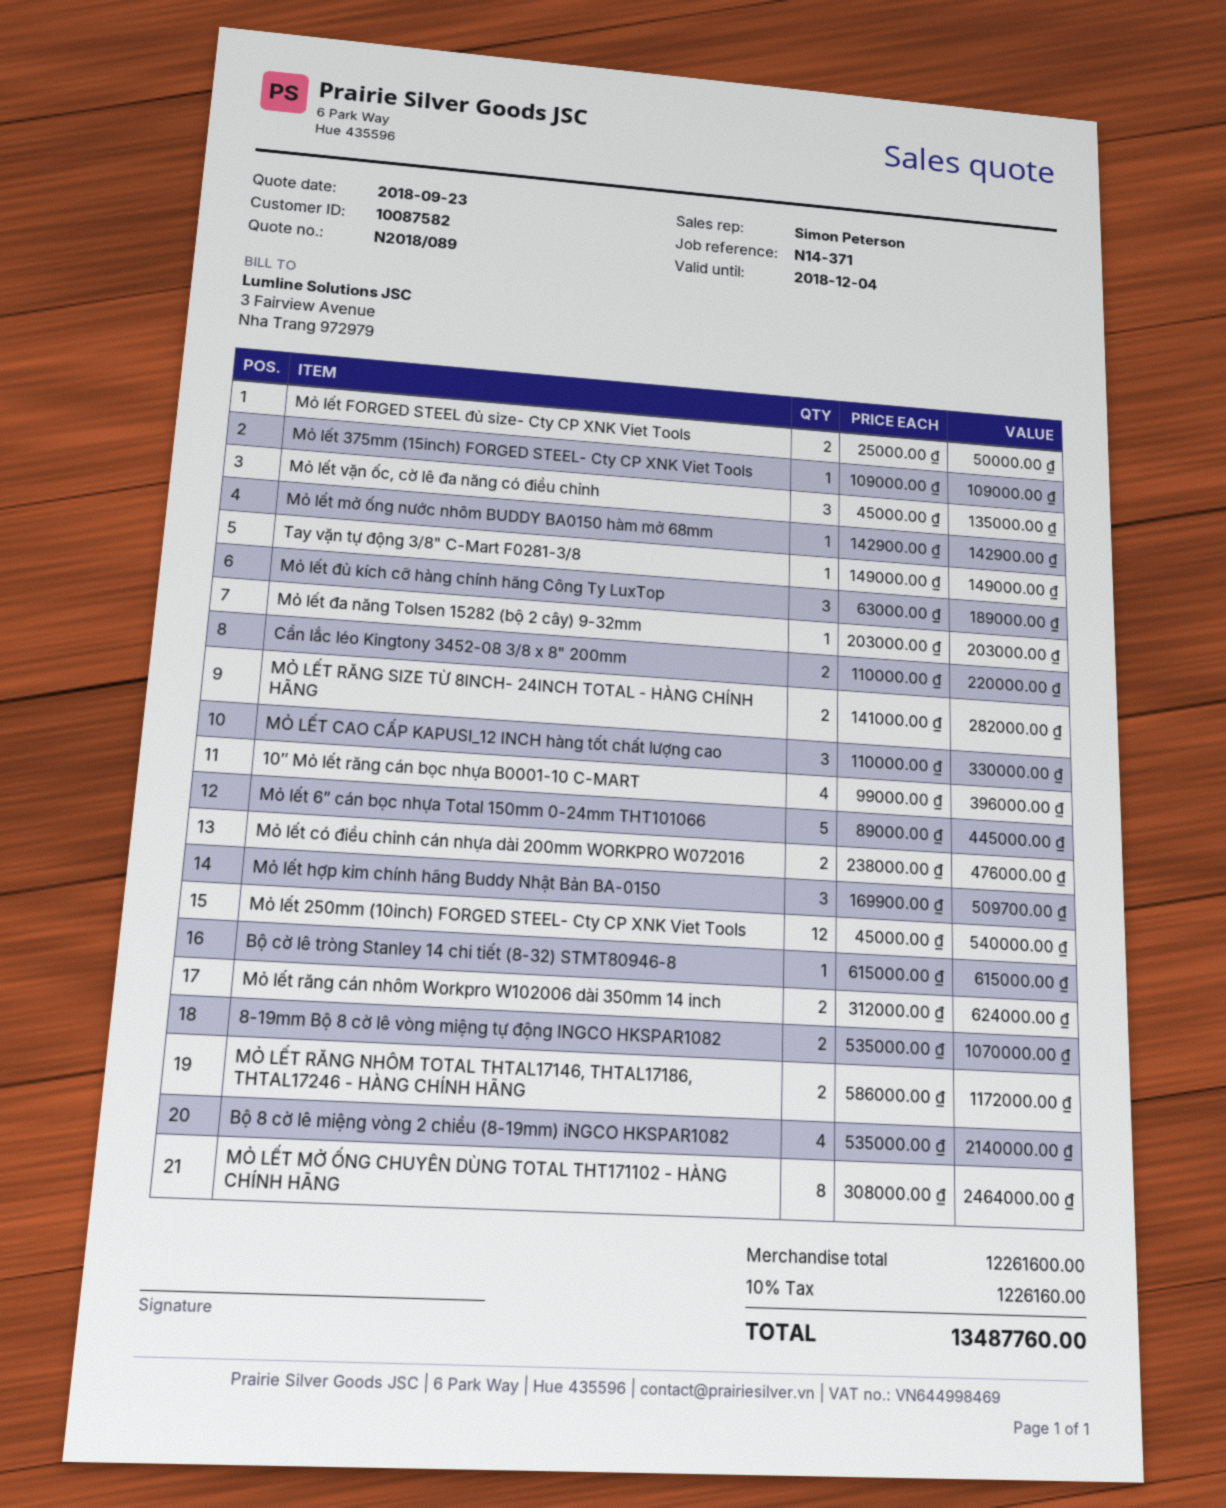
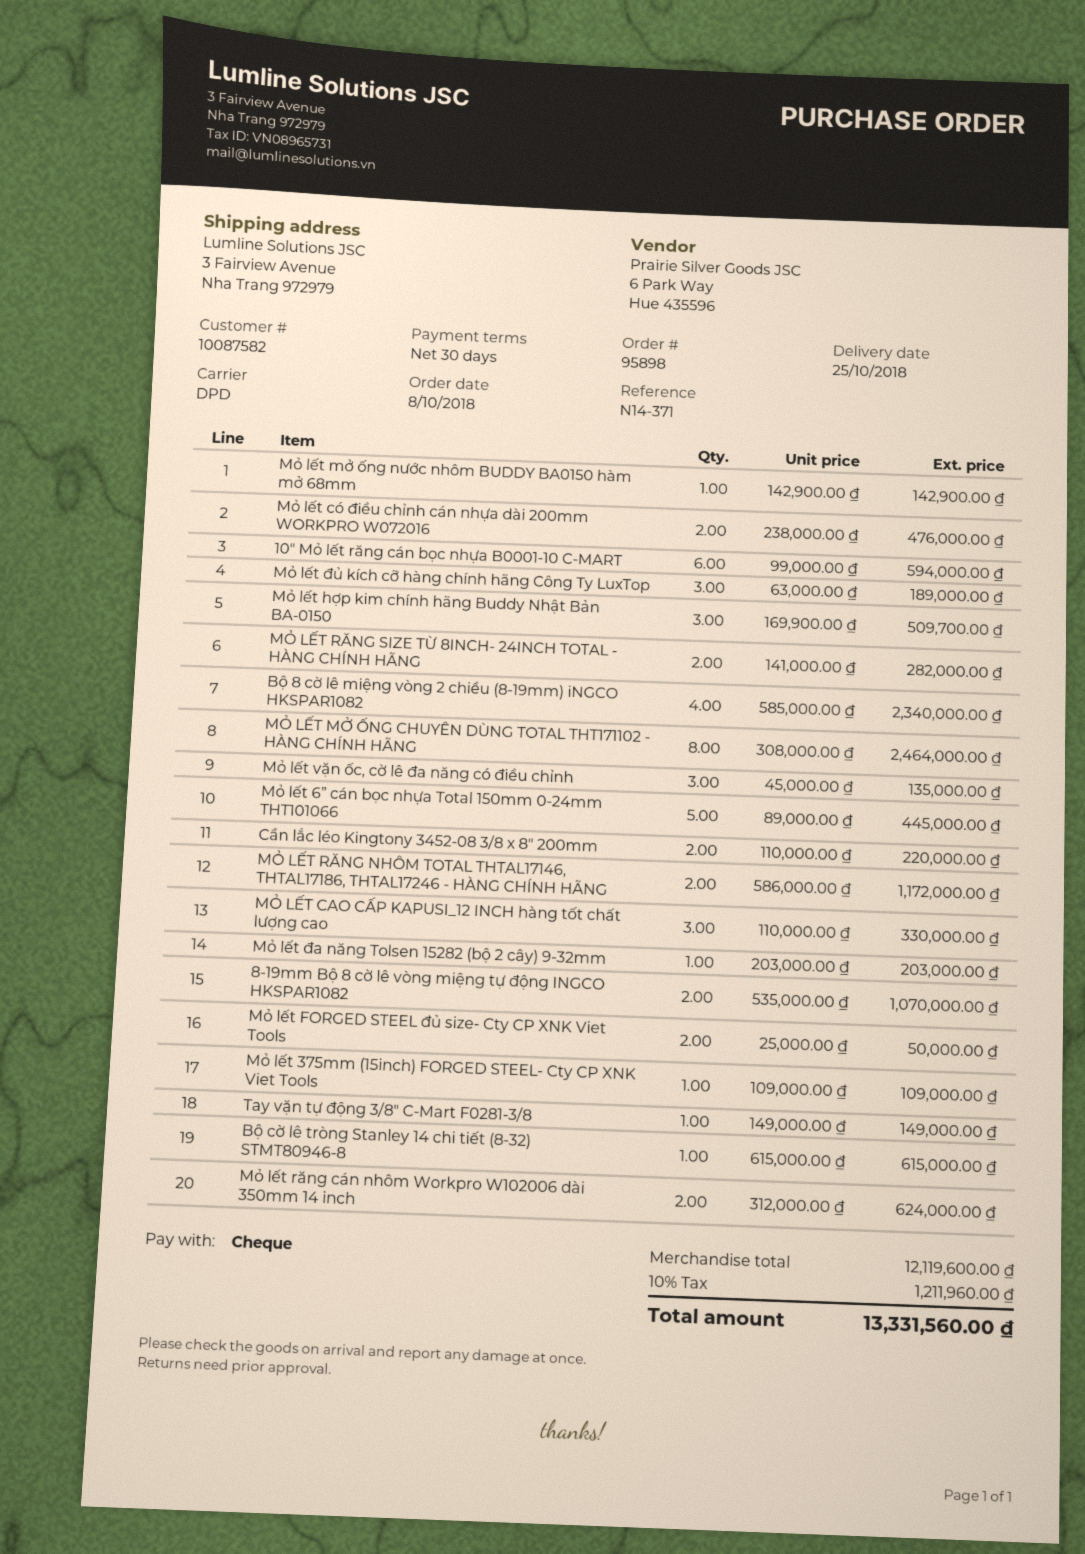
10″ Mỏ lết răng cán bọc nhựa B0001-10 C-MART: 4 x 99000.00 = 396000.00 -> 6 x 99000.00 = 594000.00
Mỏ lết 250mm (10inch) FORGED STEEL- Cty CP XNK Viet Tools: 12 x 45000.00 = 540000.00 -> none
Bộ 8 cờ lê miệng vòng 2 chiều (8-19mm) iNGCO HKSPAR1082: 4 x 535000.00 = 2140000.00 -> 4 x 585000.00 = 2340000.00
subtotal: 12261600.00 -> 12119600.00
tax: 10% = 1226160.00 -> 10% = 1211960.00
total: 13487760.00 -> 13331560.00

